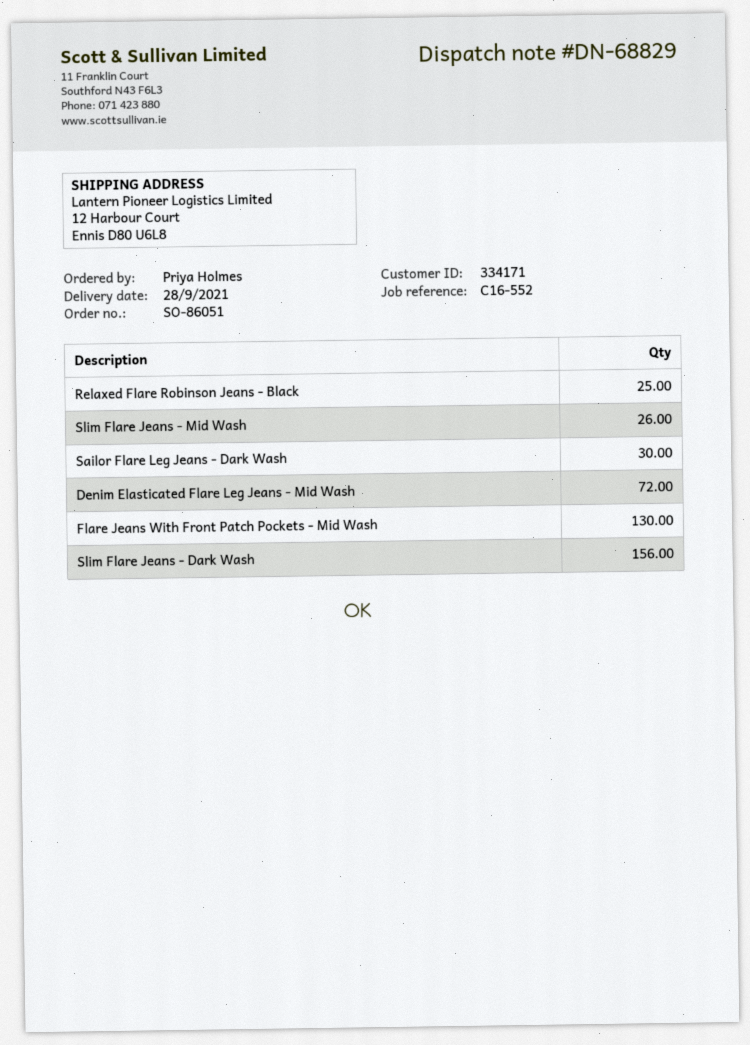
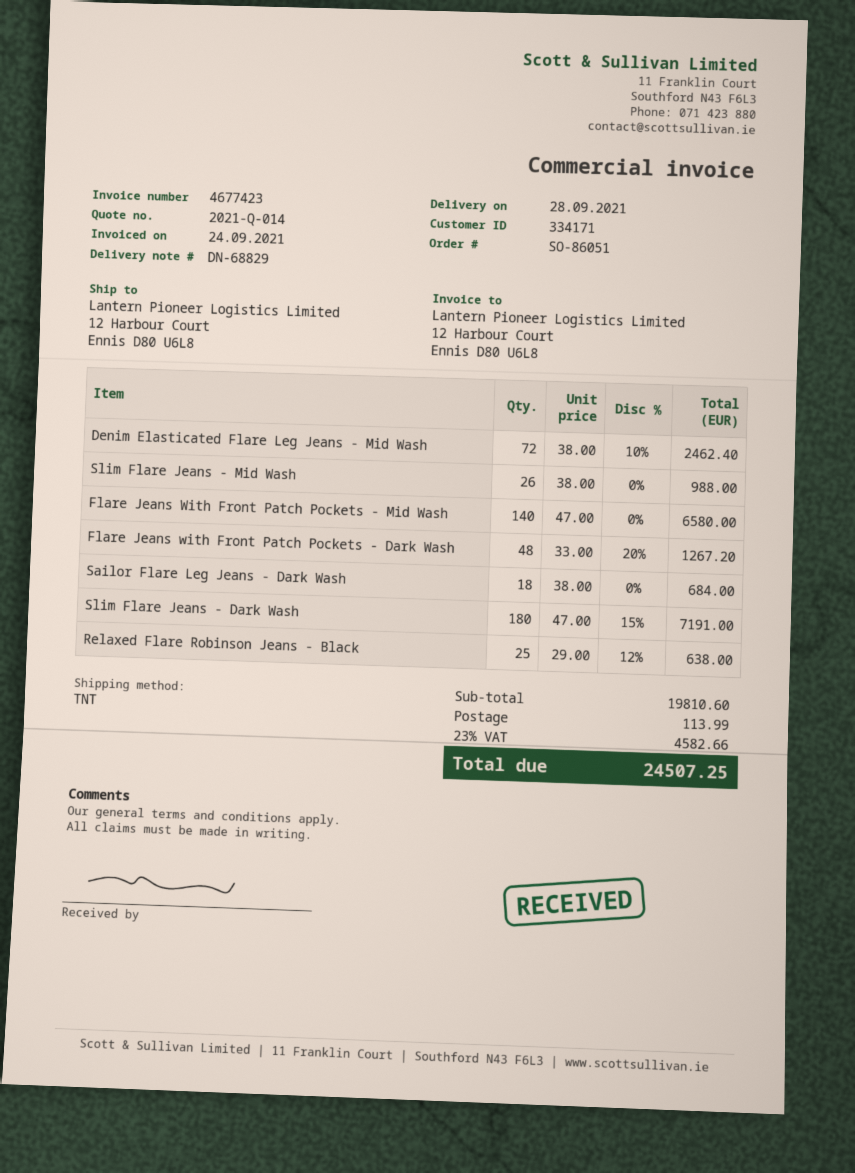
Sailor Flare Leg Jeans - Dark Wash: 30 -> 18
Flare Jeans With Front Patch Pockets - Mid Wash: 130 -> 140
Slim Flare Jeans - Dark Wash: 156 -> 180
Flare Jeans with Front Patch Pockets - Dark Wash: none -> 48

